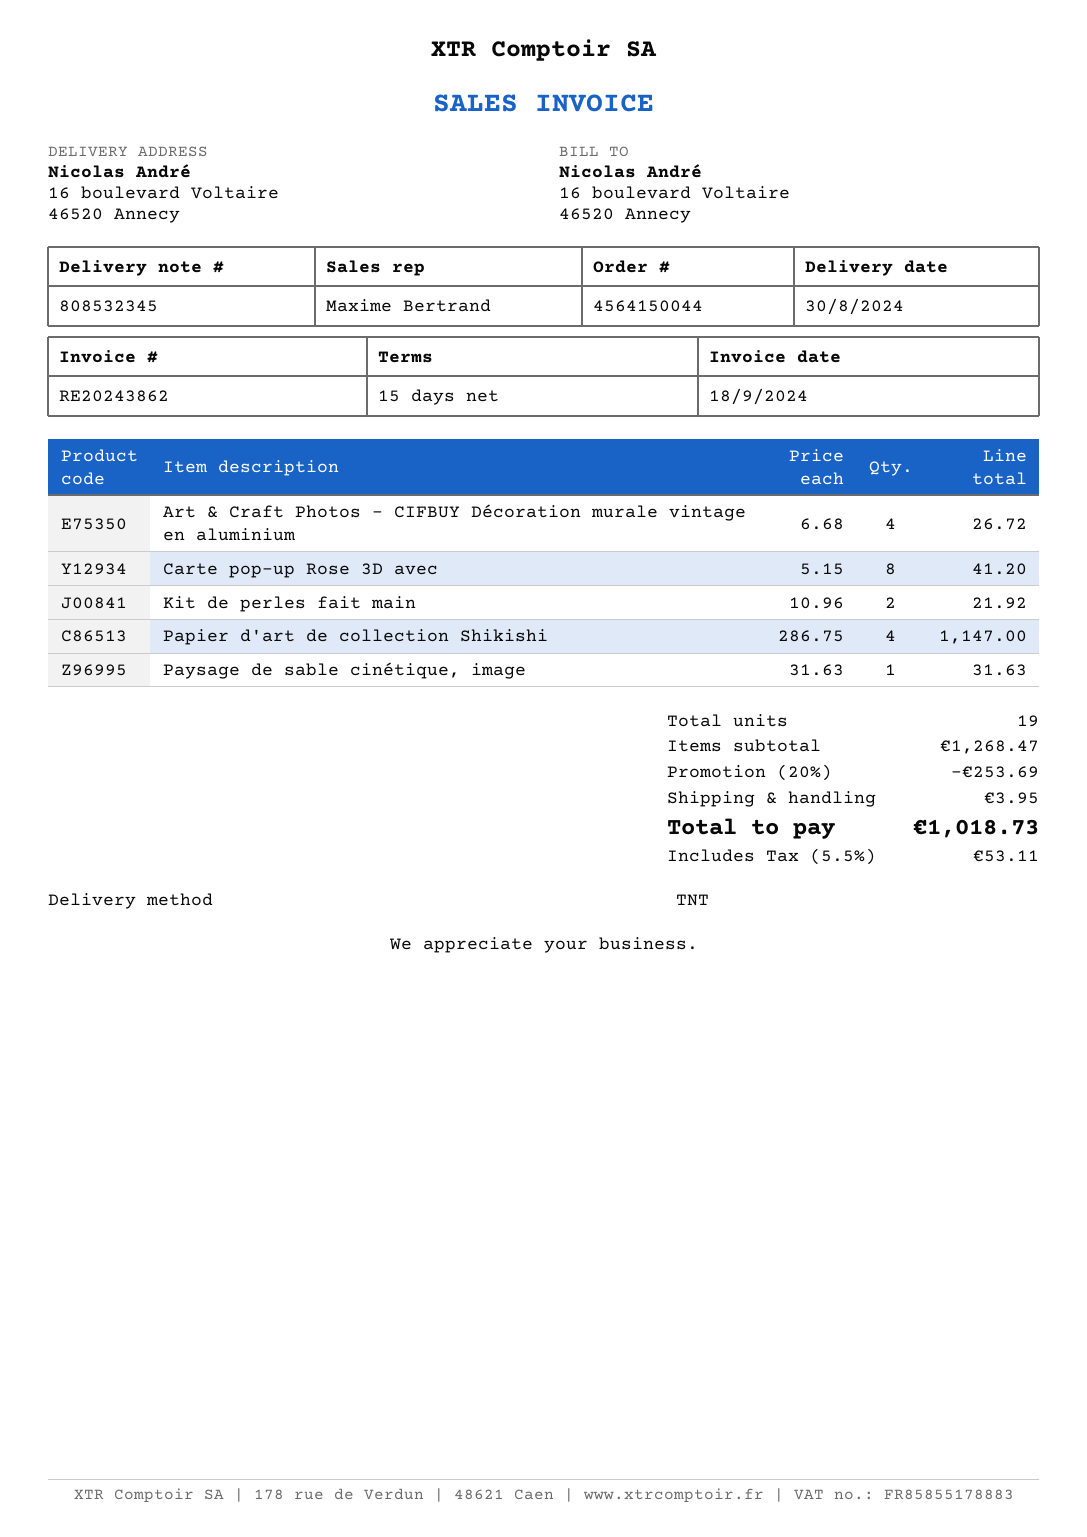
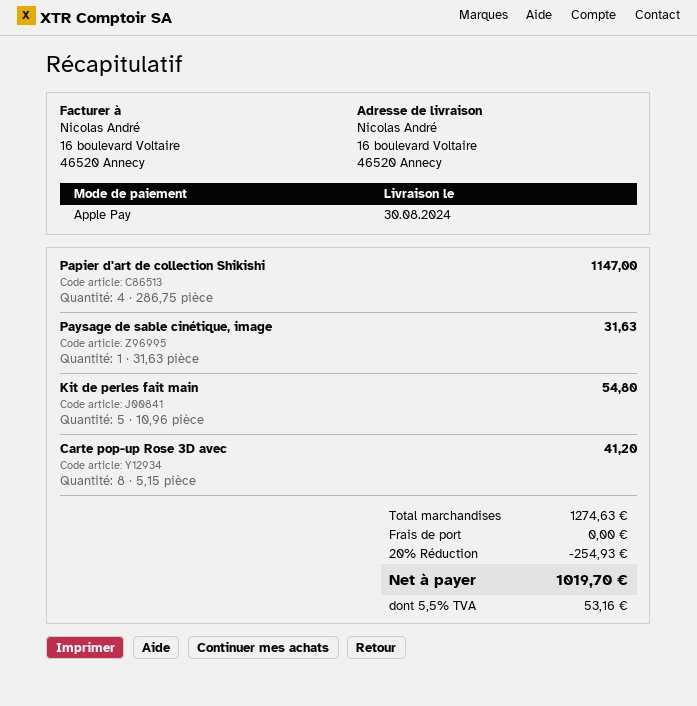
Art & Craft Photos - CIFBUY Décoration murale vintage en aluminium: 4 x 6.68 = 26.72 -> none
Kit de perles fait main: 2 x 10.96 = 21.92 -> 5 x 10.96 = 54.80
subtotal: 1268.47 -> 1274.63
discount: 20% = 253.69 -> 20% = 254.93
shipping: 3.95 -> 0.00
tax: 5.5% = 53.11 -> 5.5% = 53.16
total: 1018.73 -> 1019.70

